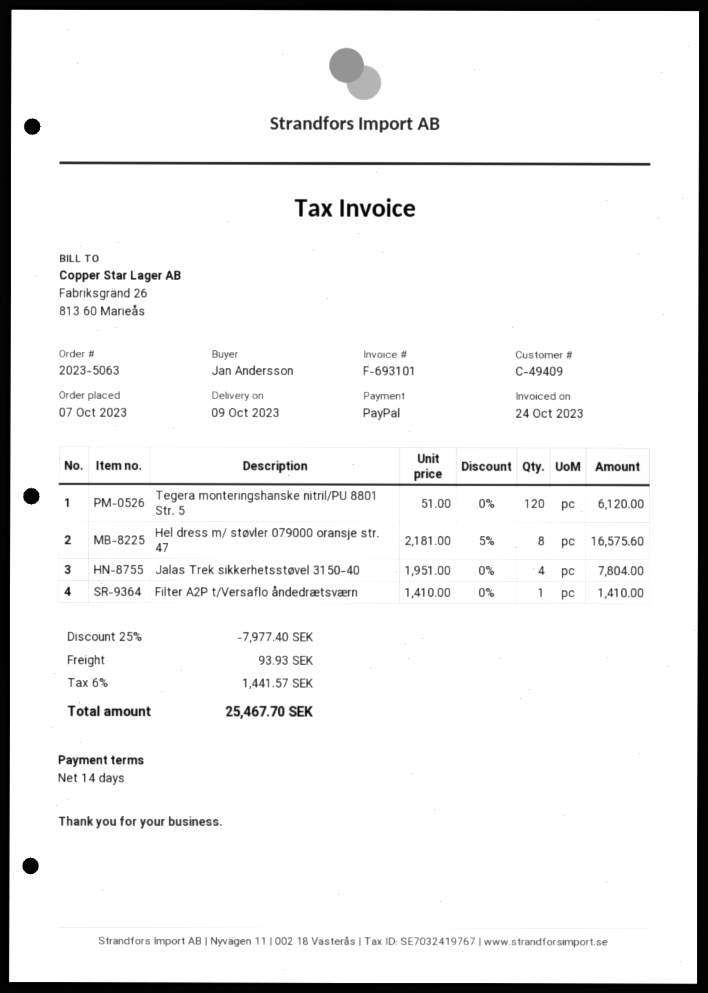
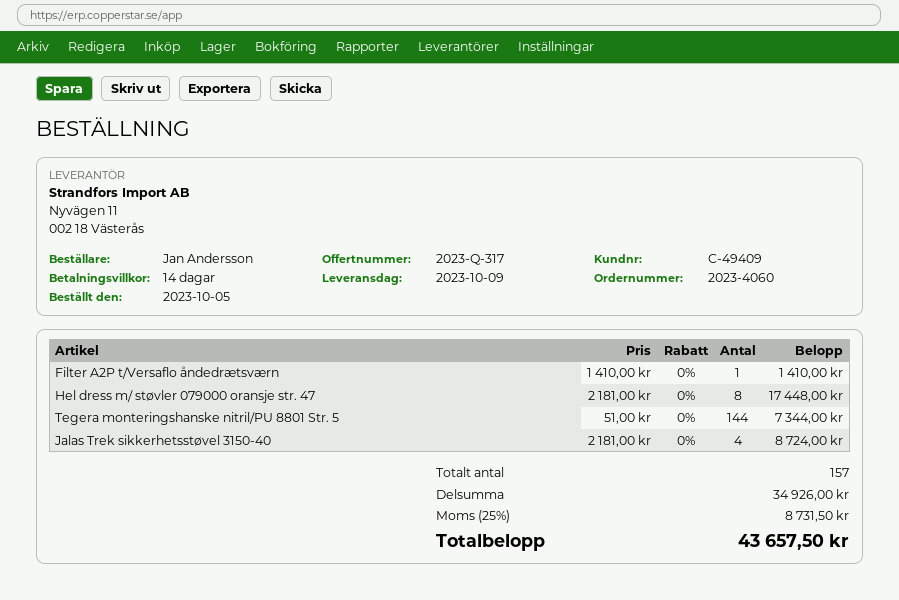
order number: 2023-5063 -> 2023-4060
order date: 2023-10-07 -> 2023-10-05
Tegera monteringshanske nitril/PU 8801 Str. 5: 120 x 51.00 = 6120.00 -> 144 x 51.00 = 7344.00
Hel dress m/ støvler 079000 oransje str. 47: 8 x 2181.00 - 5% = 16575.60 -> 8 x 2181.00 = 17448.00
Jalas Trek sikkerhetsstøvel 3150-40: 4 x 1951.00 = 7804.00 -> 4 x 2181.00 = 8724.00
discount: 25% = 7977.40 -> none
shipping: 93.93 -> none
tax: 6% = 1441.57 -> 25% = 8731.50
total: 25467.70 -> 43657.50

